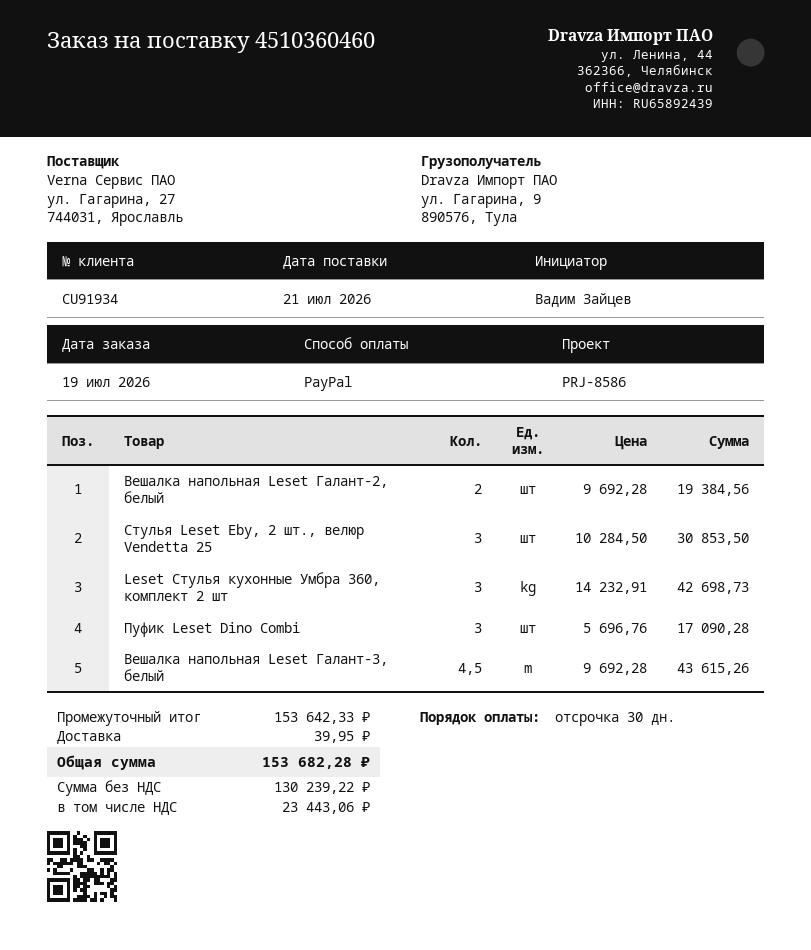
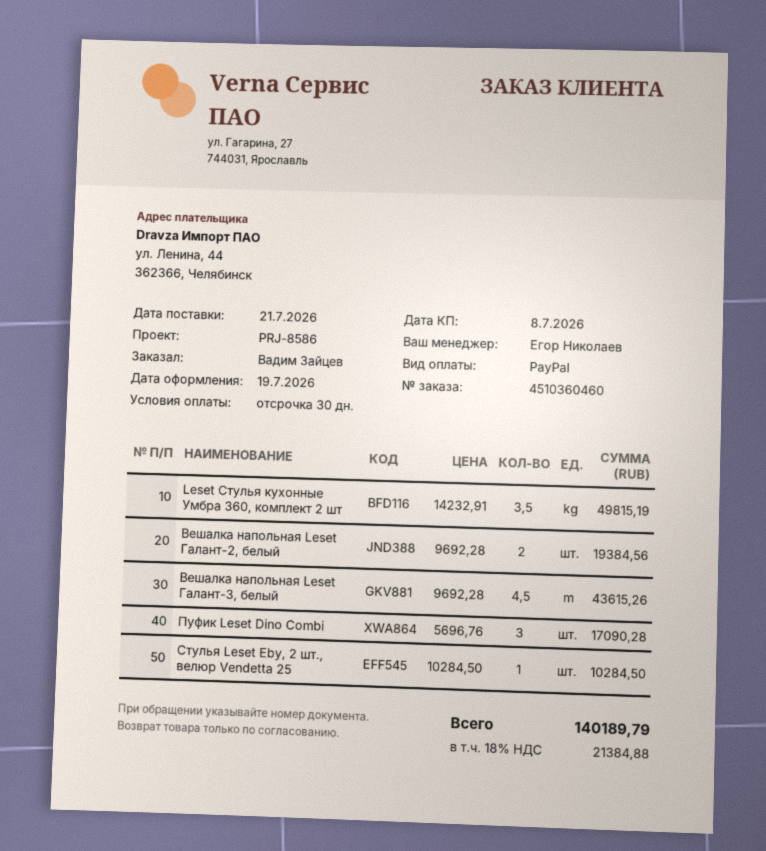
Стулья Leset Eby, 2 шт., велюр Vendetta 25: 3 x 10284.50 = 30853.50 -> 1 x 10284.50 = 10284.50
Leset Стулья кухонные Умбра 360, комплект 2 шт: 3 x 14232.91 = 42698.73 -> 3.5 x 14232.91 = 49815.19
shipping: 39.95 -> none
tax: 23443.06 -> 21384.88
total: 153682.28 -> 140189.79

